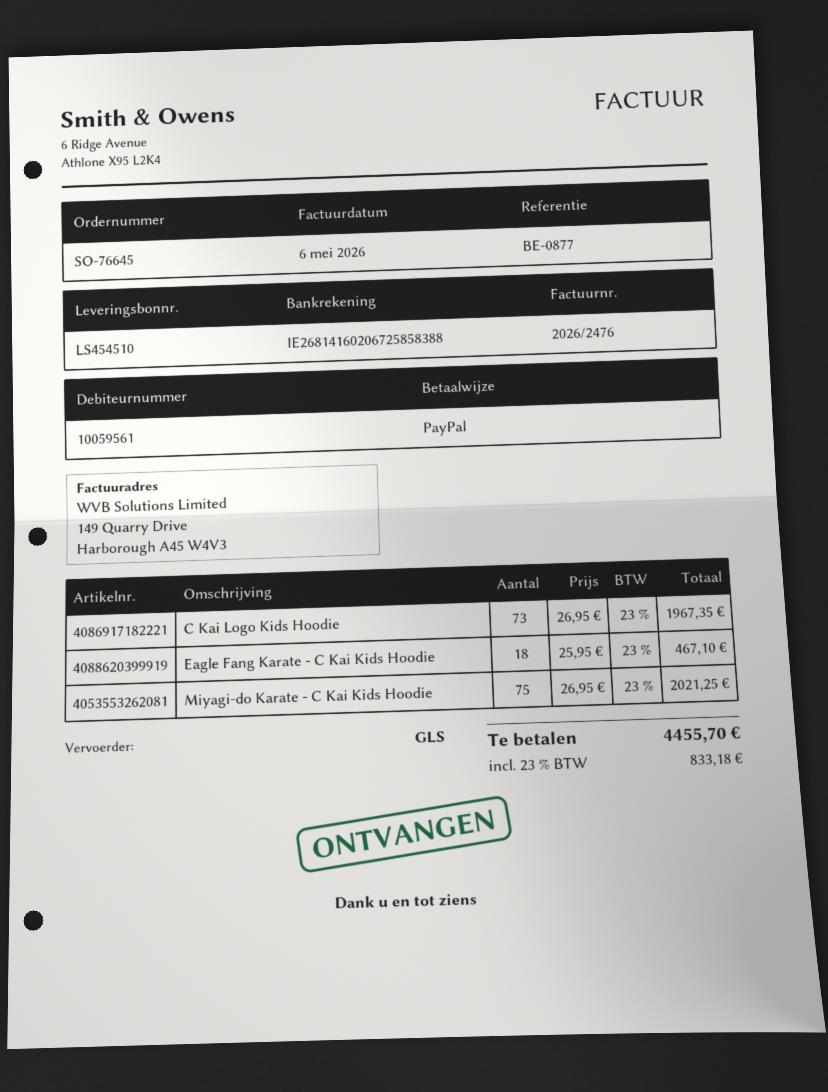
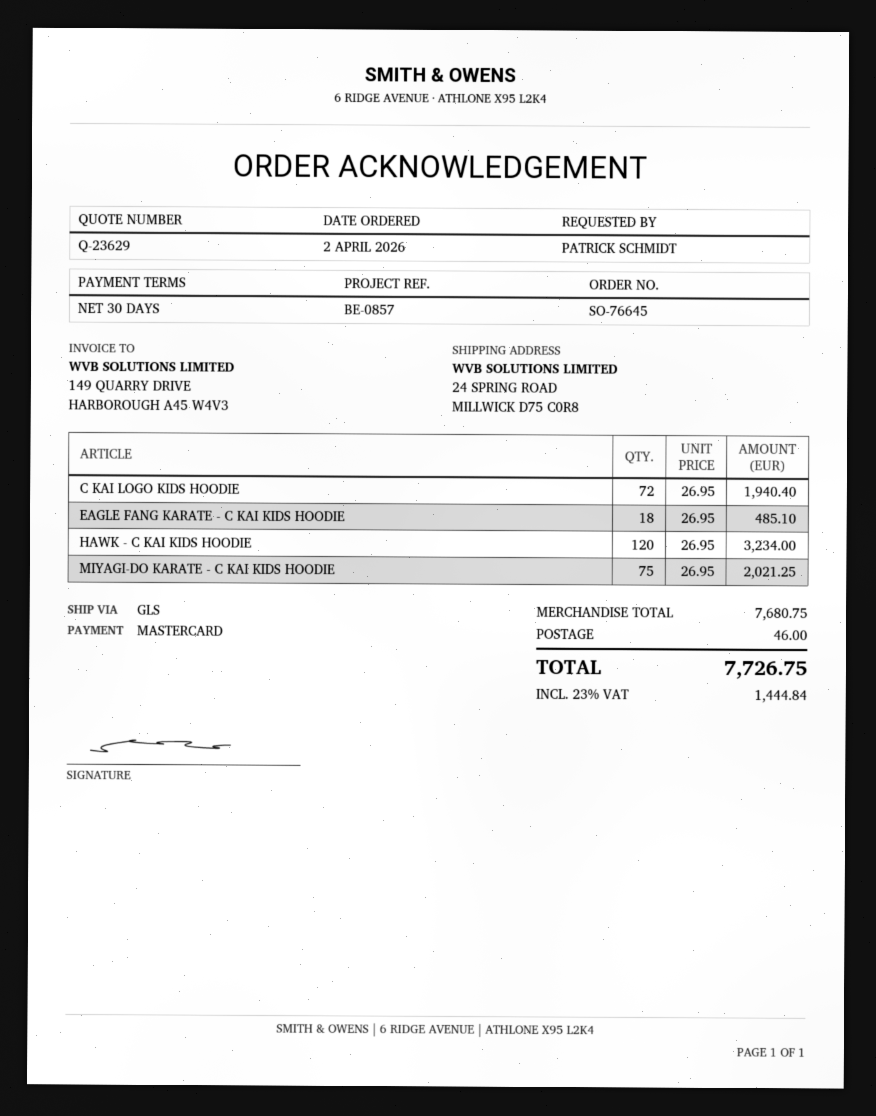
reference: BE-0877 -> BE-0857
payment method: PayPal -> Mastercard
C Kai Logo Kids Hoodie: 73 x 26.95 = 1967.35 -> 72 x 26.95 = 1940.40
Eagle Fang Karate - C Kai Kids Hoodie: 18 x 25.95 = 467.10 -> 18 x 26.95 = 485.10
HAWK - C KAI KIDS HOODIE: none -> 120 x 26.95 = 3234.00
shipping: none -> 46.00
tax: 23% = 833.18 -> 23% = 1444.84
total: 4455.70 -> 7726.75

